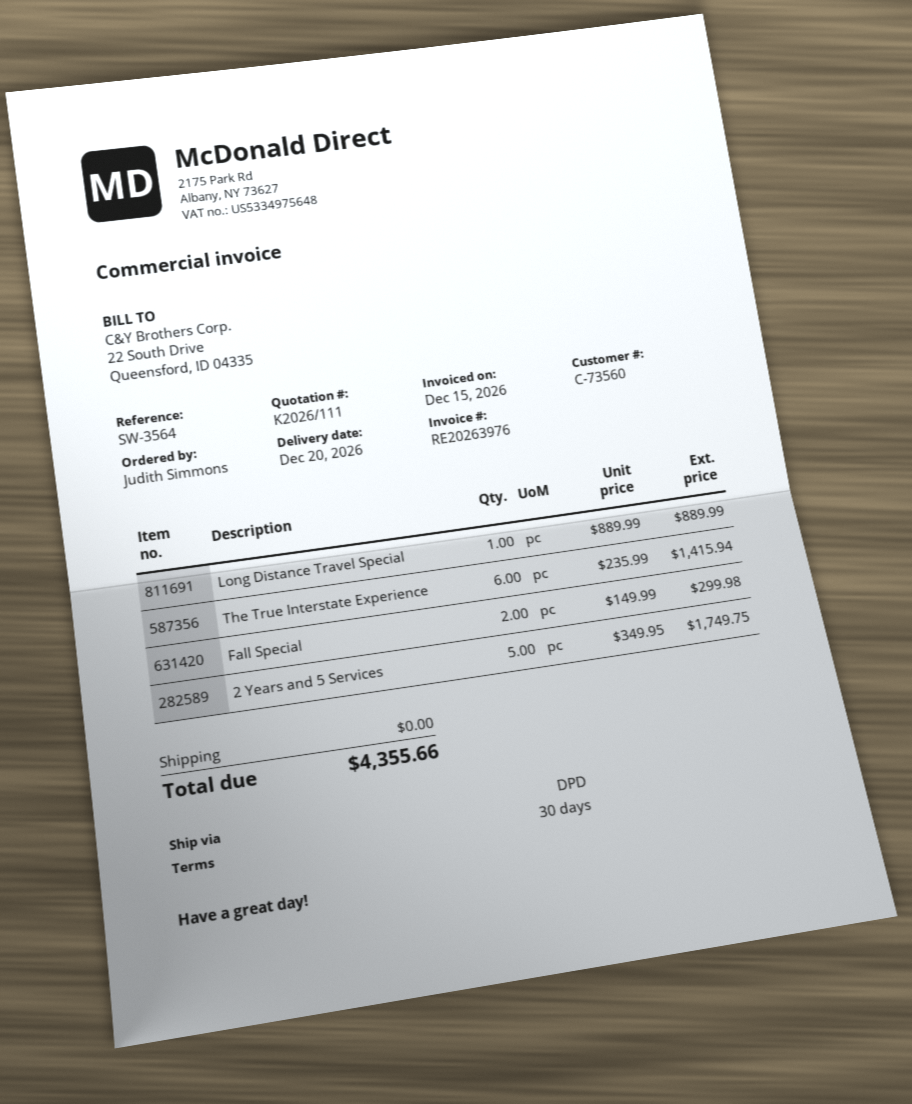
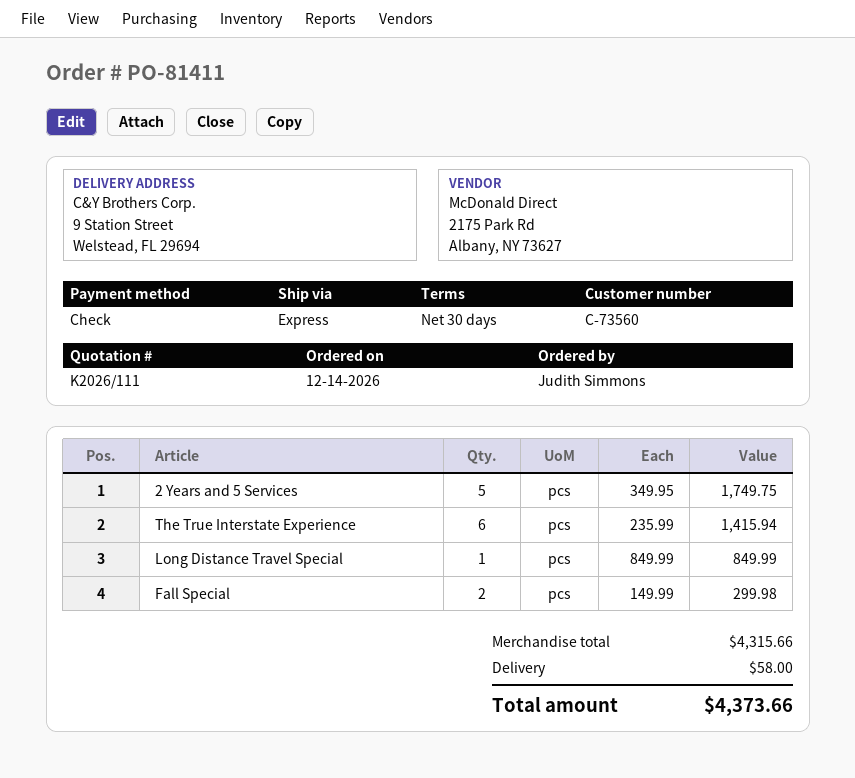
shipping method: DPD -> express
Long Distance Travel Special: 1 x 889.99 = 889.99 -> 1 x 849.99 = 849.99
shipping: 0.00 -> 58.00
total: 4355.66 -> 4373.66

